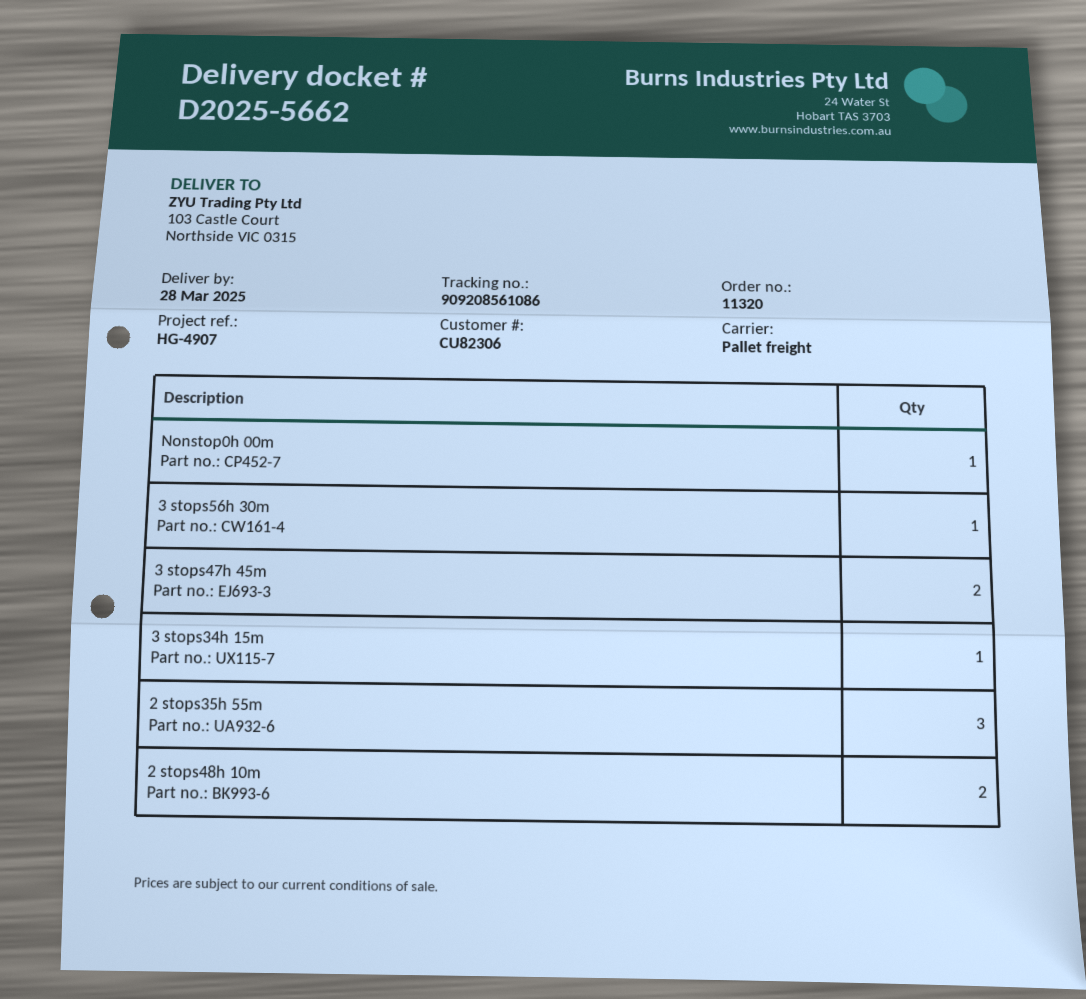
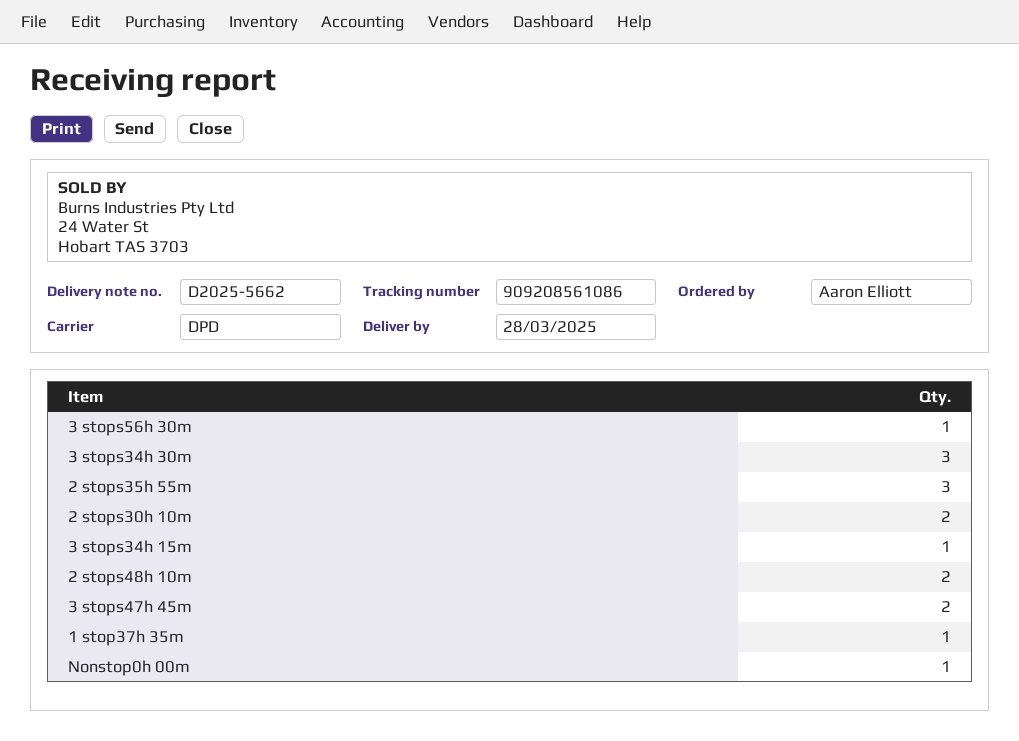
shipping method: pallet freight -> DPD
3 stops34h 30m: none -> 3
2 stops30h 10m: none -> 2
1 stop37h 35m: none -> 1

